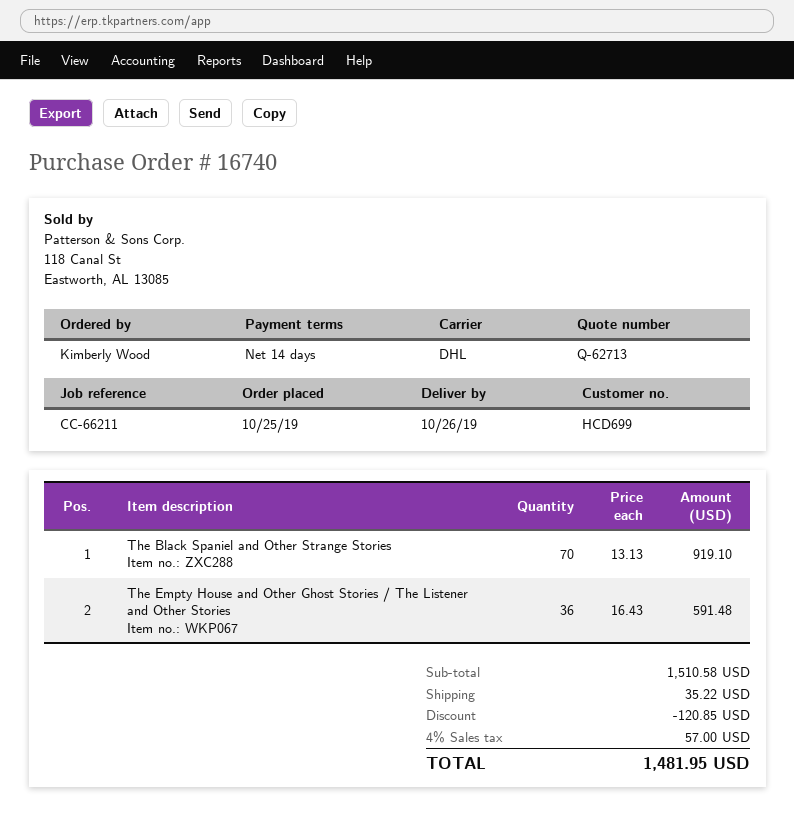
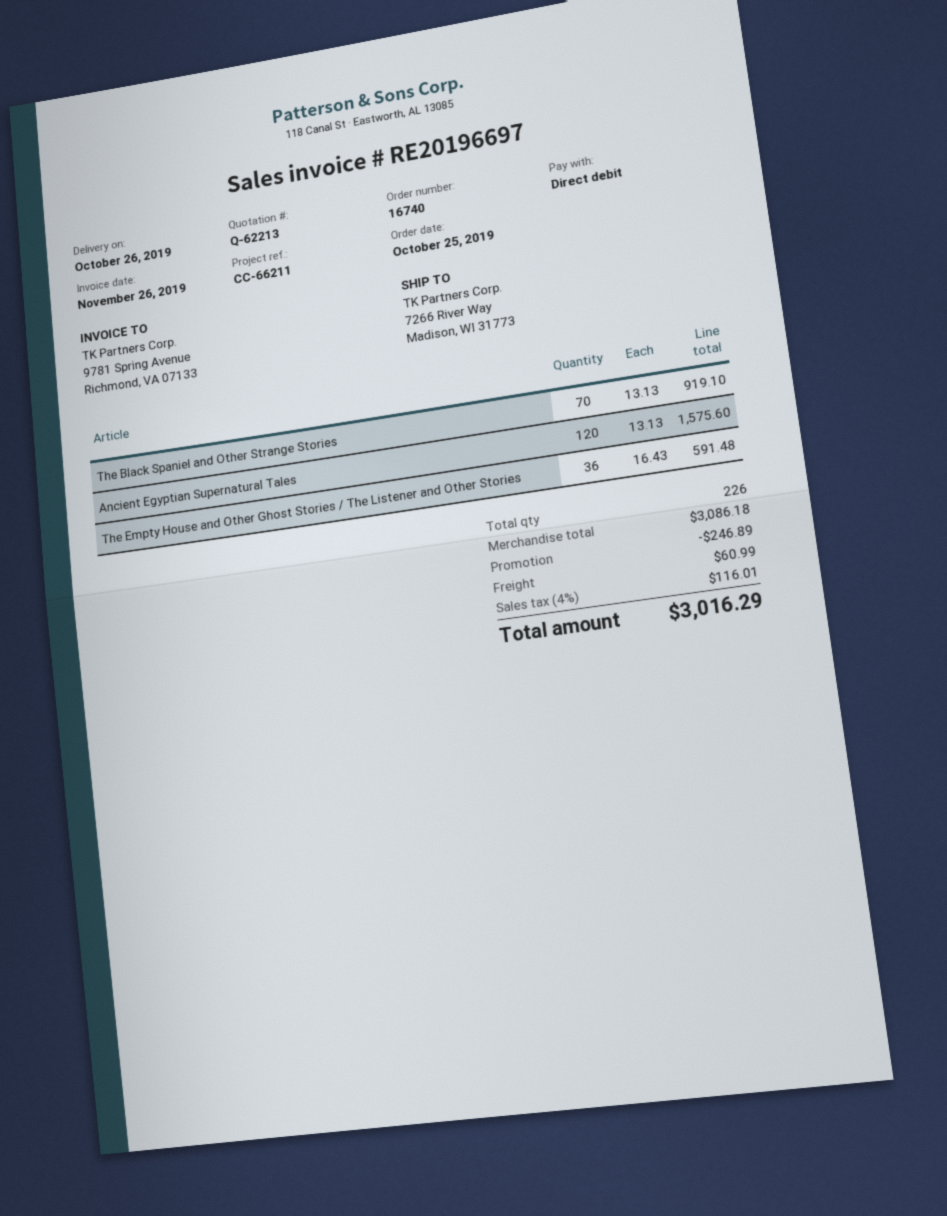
quote number: Q-62713 -> Q-62213
Ancient Egyptian Supernatural Tales: none -> 120 x 13.13 = 1575.60
subtotal: 1510.58 -> 3086.18
discount: 120.85 -> 246.89
shipping: 35.22 -> 60.99
tax: 4% = 57.00 -> 4% = 116.01
total: 1481.95 -> 3016.29

